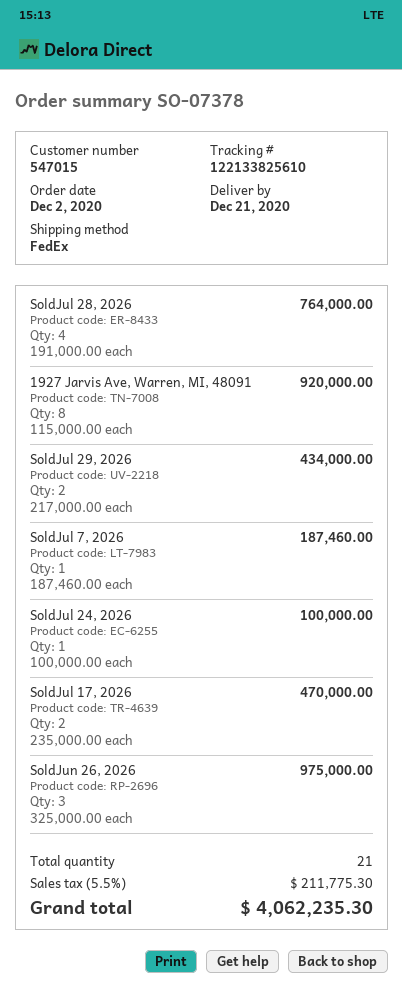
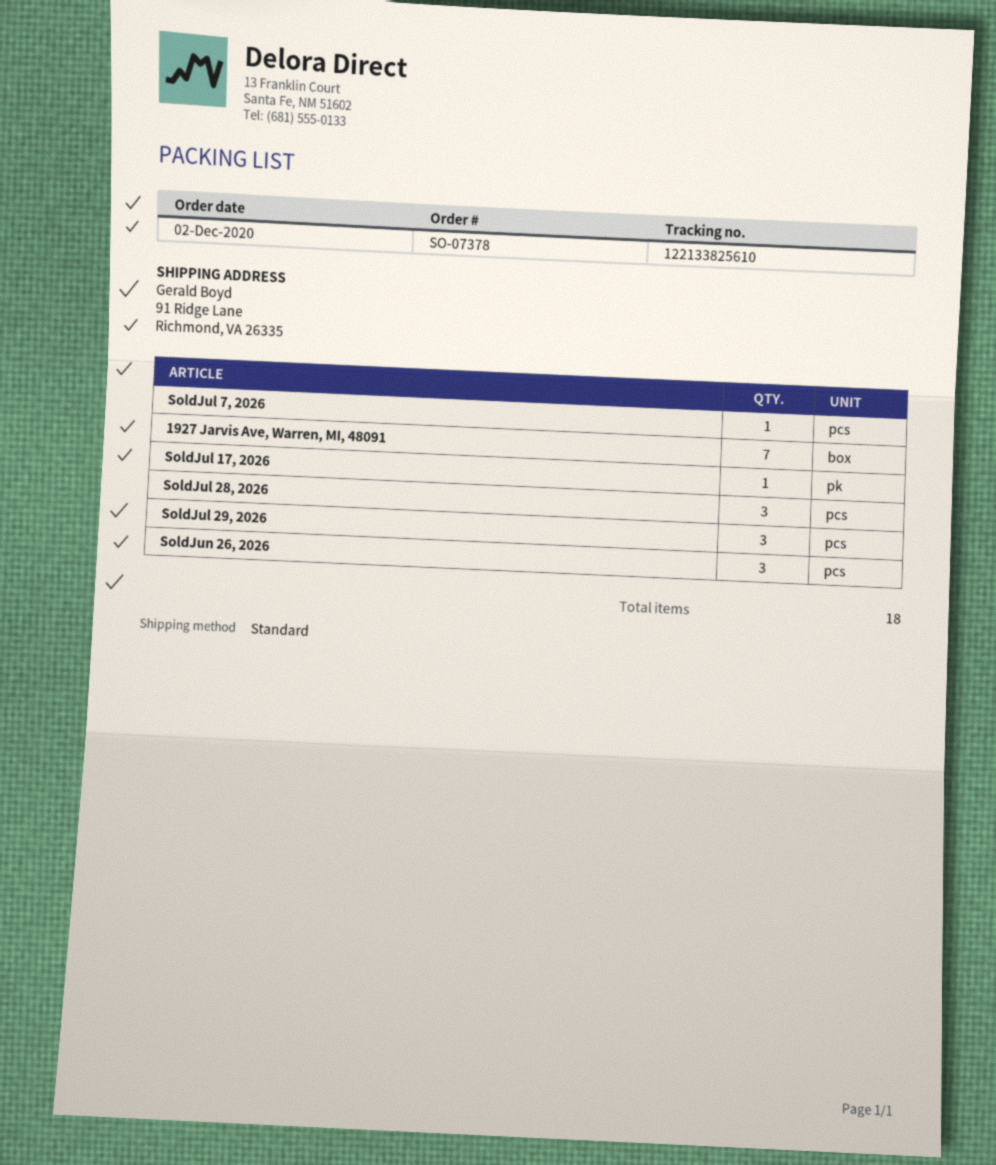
shipping method: FedEx -> standard
SoldJul 28, 2026: 4 -> 3
1927 Jarvis Ave, Warren, MI, 48091: 8 -> 7
SoldJul 29, 2026: 2 -> 3
SoldJul 24, 2026: 1 -> none
SoldJul 17, 2026: 2 -> 1
total quantity: 21 -> 18

